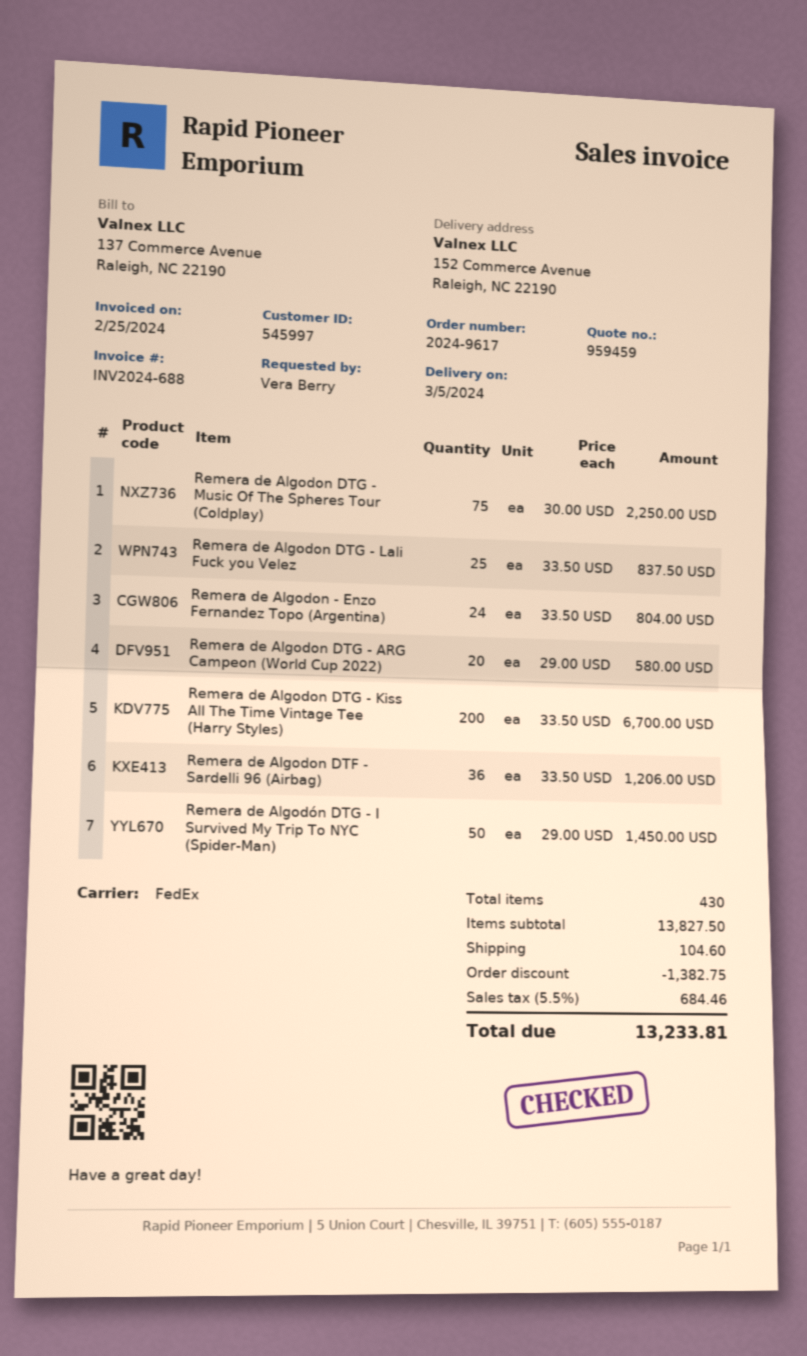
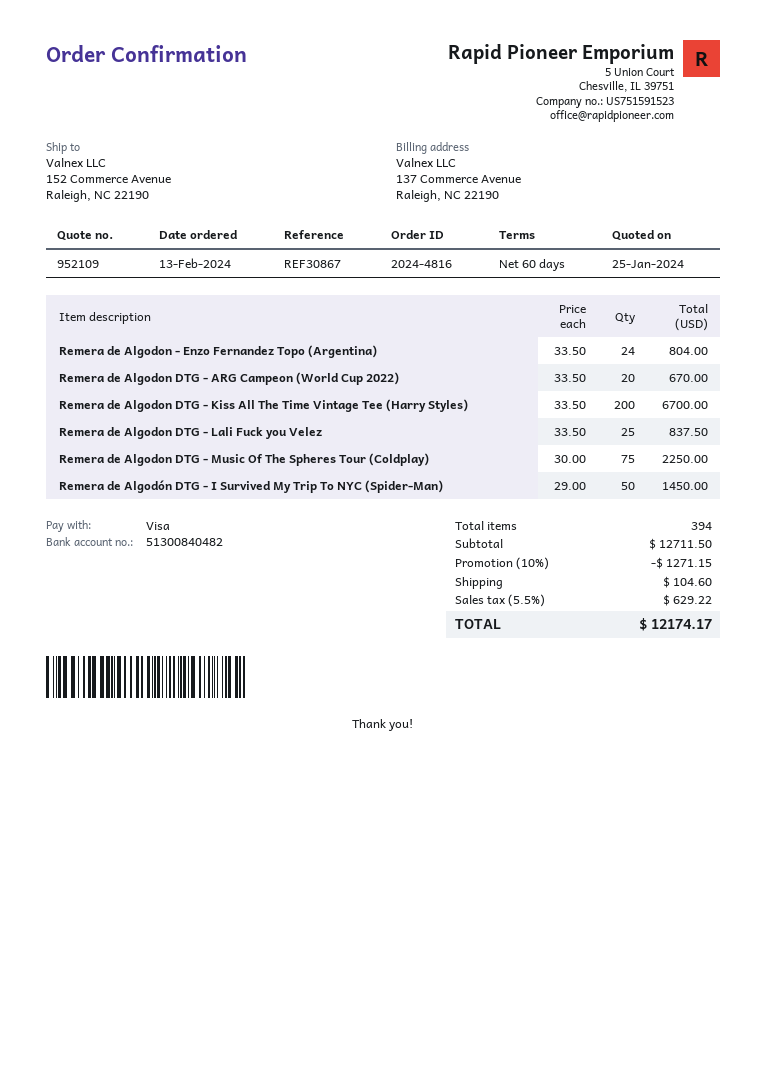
quote number: 959459 -> 952109
order number: 2024-9617 -> 2024-4816
Remera de Algodon DTG - ARG Campeon (World Cup 2022): 20 x 29.00 = 580.00 -> 20 x 33.50 = 670.00
Remera de Algodon DTF - Sardelli 96 (Airbag): 36 x 33.50 = 1206.00 -> none
total quantity: 430 -> 394
subtotal: 13827.50 -> 12711.50
discount: 1382.75 -> 1271.15
tax: 5.5% = 684.46 -> 5.5% = 629.22
total: 13233.81 -> 12174.17

